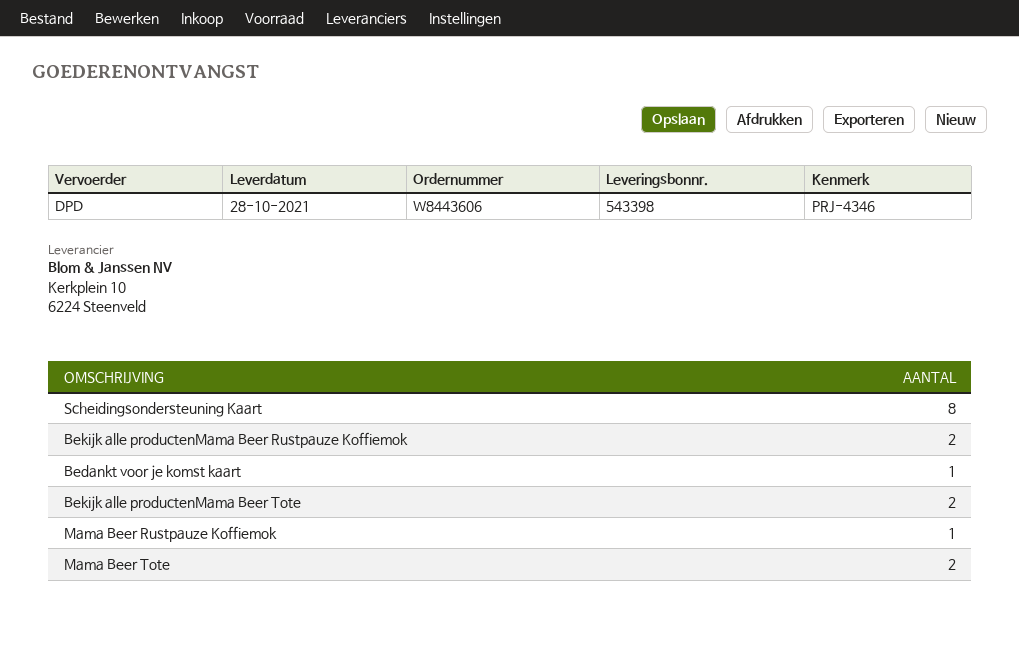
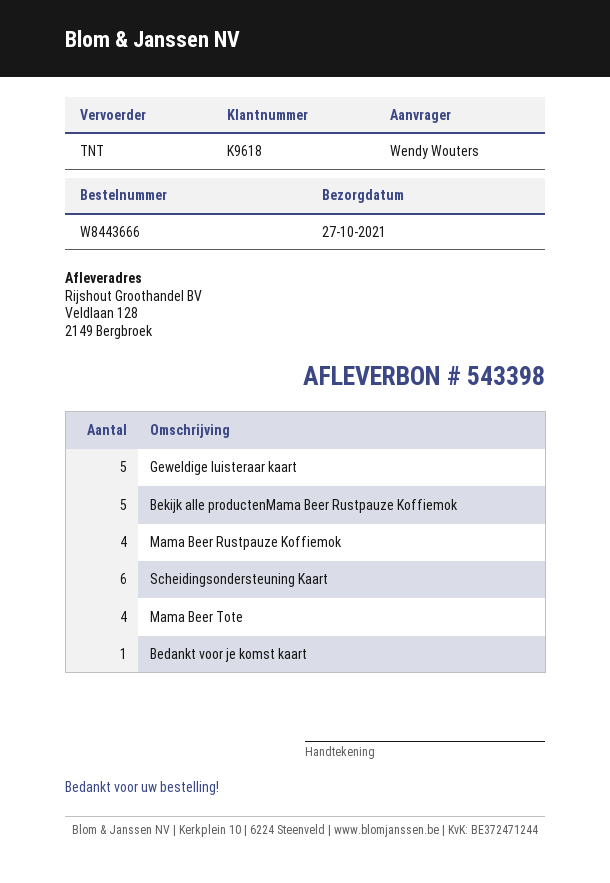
order number: W8443606 -> W8443666
delivery date: 2021-10-28 -> 2021-10-27
shipping method: DPD -> TNT
Scheidingsondersteuning Kaart: 8 -> 6
Bekijk alle productenMama Beer Rustpauze Koffiemok: 2 -> 5
Bekijk alle productenMama Beer Tote: 2 -> none
Mama Beer Rustpauze Koffiemok: 1 -> 4
Mama Beer Tote: 2 -> 4
Geweldige luisteraar kaart: none -> 5

